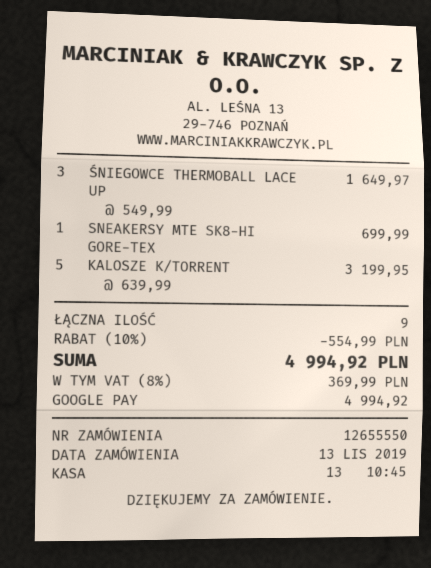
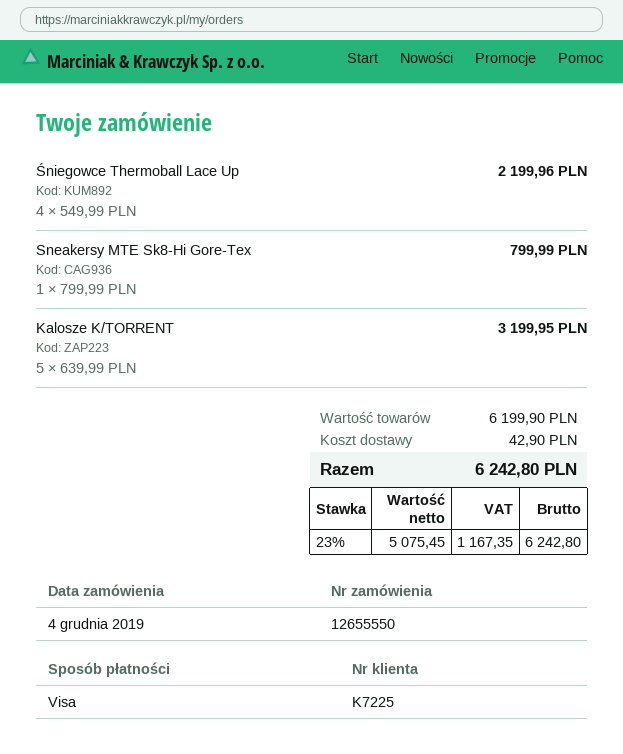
order date: 2019-11-13 -> 2019-12-04
payment method: Google Pay -> Visa
ŚNIEGOWCE THERMOBALL LACE UP: 3 x 549.99 = 1649.97 -> 4 x 549.99 = 2199.96
SNEAKERSY MTE SK8-HI GORE-TEX: 1 x 699.99 = 699.99 -> 1 x 799.99 = 799.99
discount: 10% = 554.99 -> none
shipping: none -> 42.90
tax: 8% = 369.99 -> 23% = 1167.35
total: 4994.92 -> 6242.80

